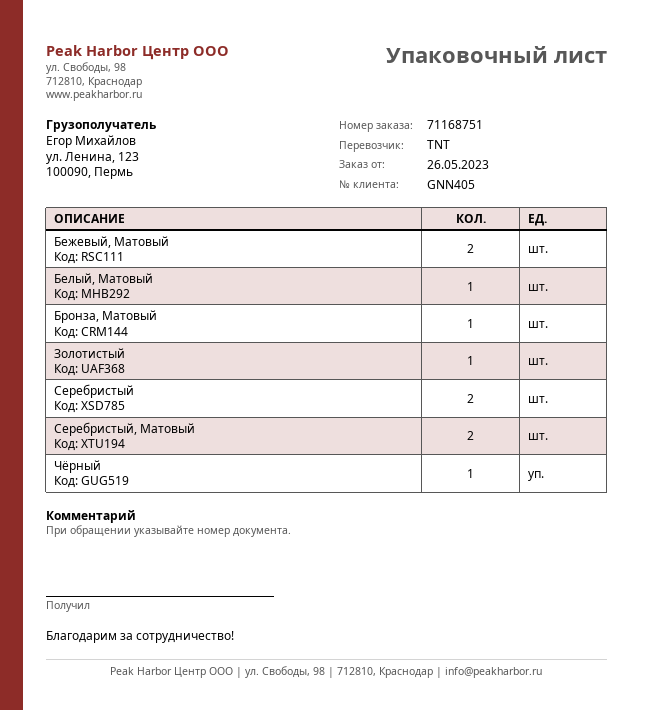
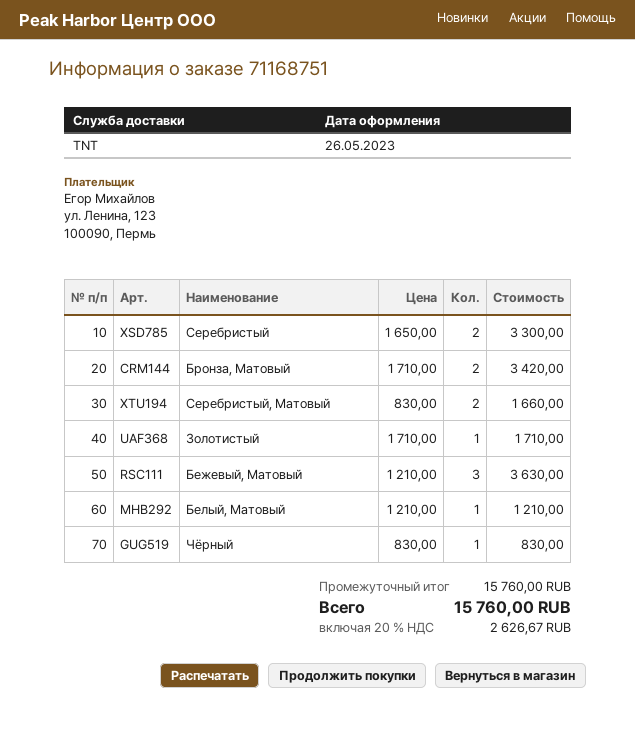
Бежевый, Матовый: 2 -> 3
Бронза, Матовый: 1 -> 2

